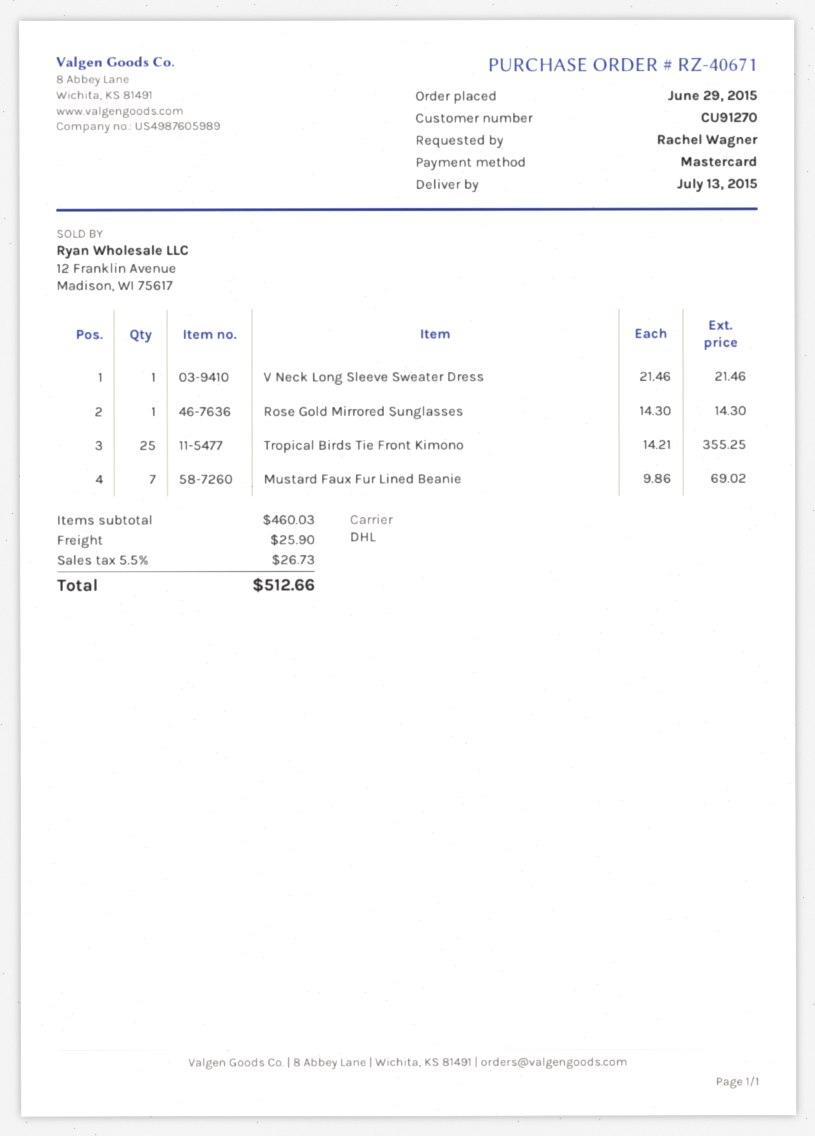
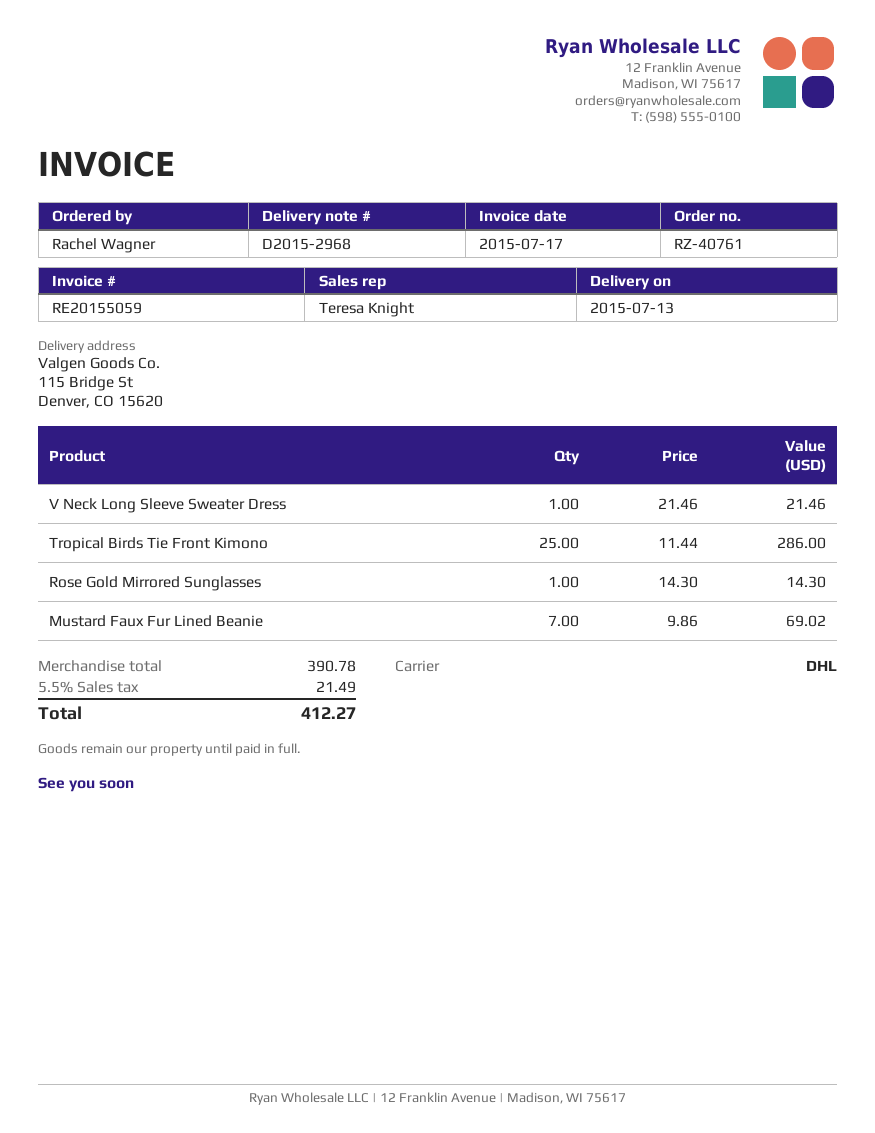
order number: RZ-40671 -> RZ-40761
Tropical Birds Tie Front Kimono: 25 x 14.21 = 355.25 -> 25 x 11.44 = 286.00
subtotal: 460.03 -> 390.78
shipping: 25.90 -> none
tax: 5.5% = 26.73 -> 5.5% = 21.49
total: 512.66 -> 412.27

